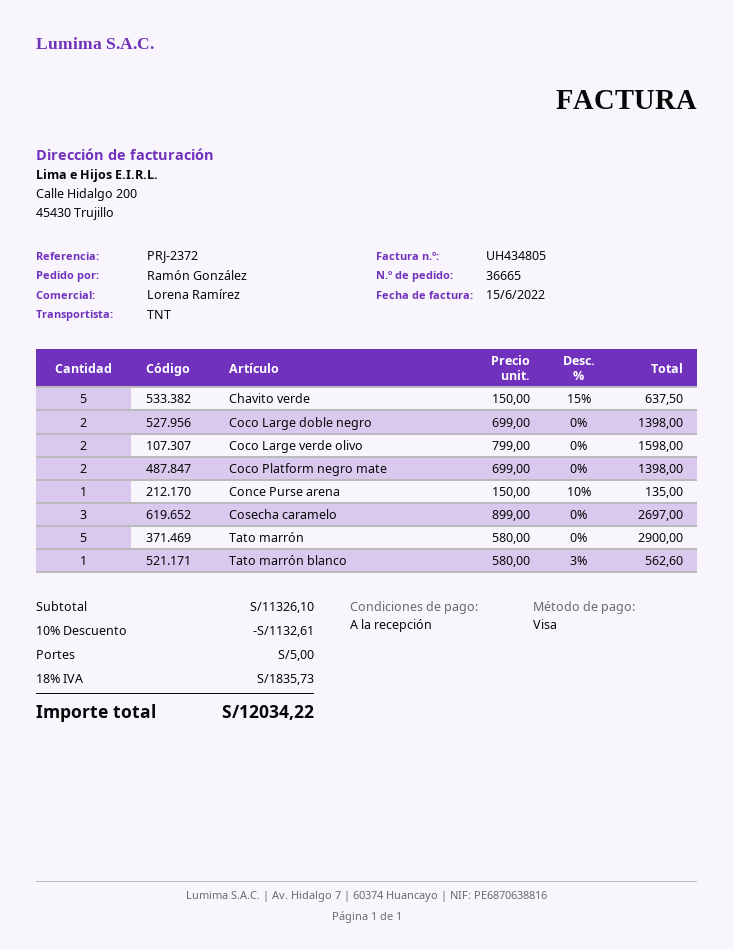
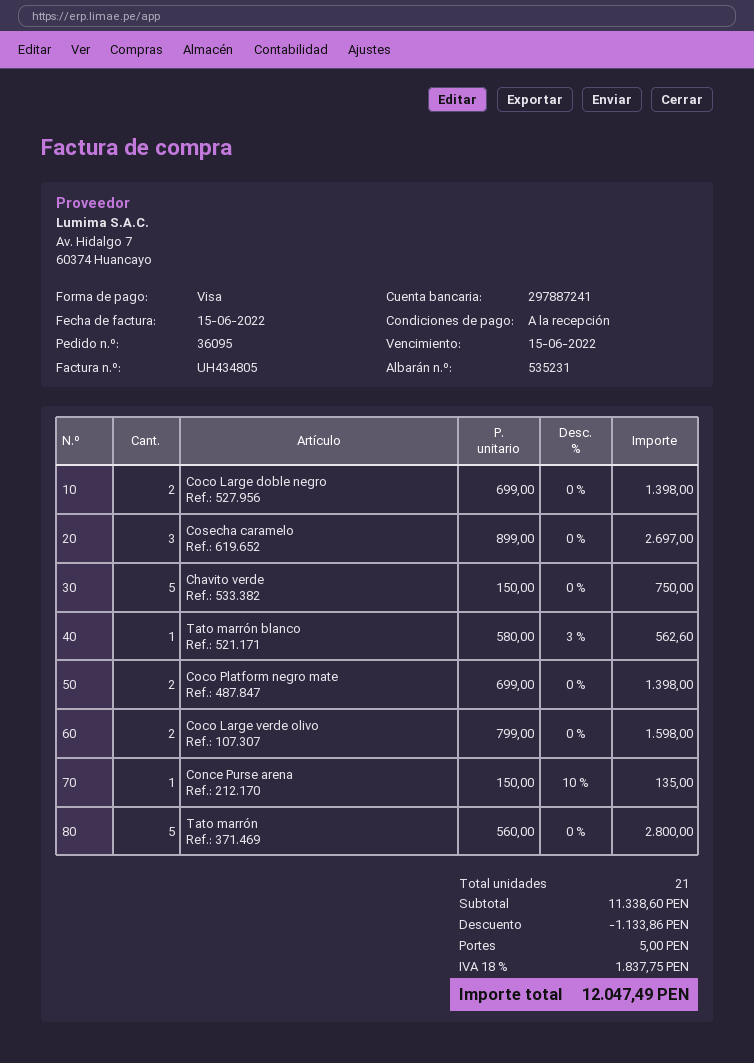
order number: 36665 -> 36095
Chavito verde: 5 x 150.00 - 15% = 637.50 -> 5 x 150.00 = 750.00
Tato marrón: 5 x 580.00 = 2900.00 -> 5 x 560.00 = 2800.00
subtotal: 11326.10 -> 11338.60
discount: 1132.61 -> 1133.86
tax: 18% = 1835.73 -> 18% = 1837.75
total: 12034.22 -> 12047.49

